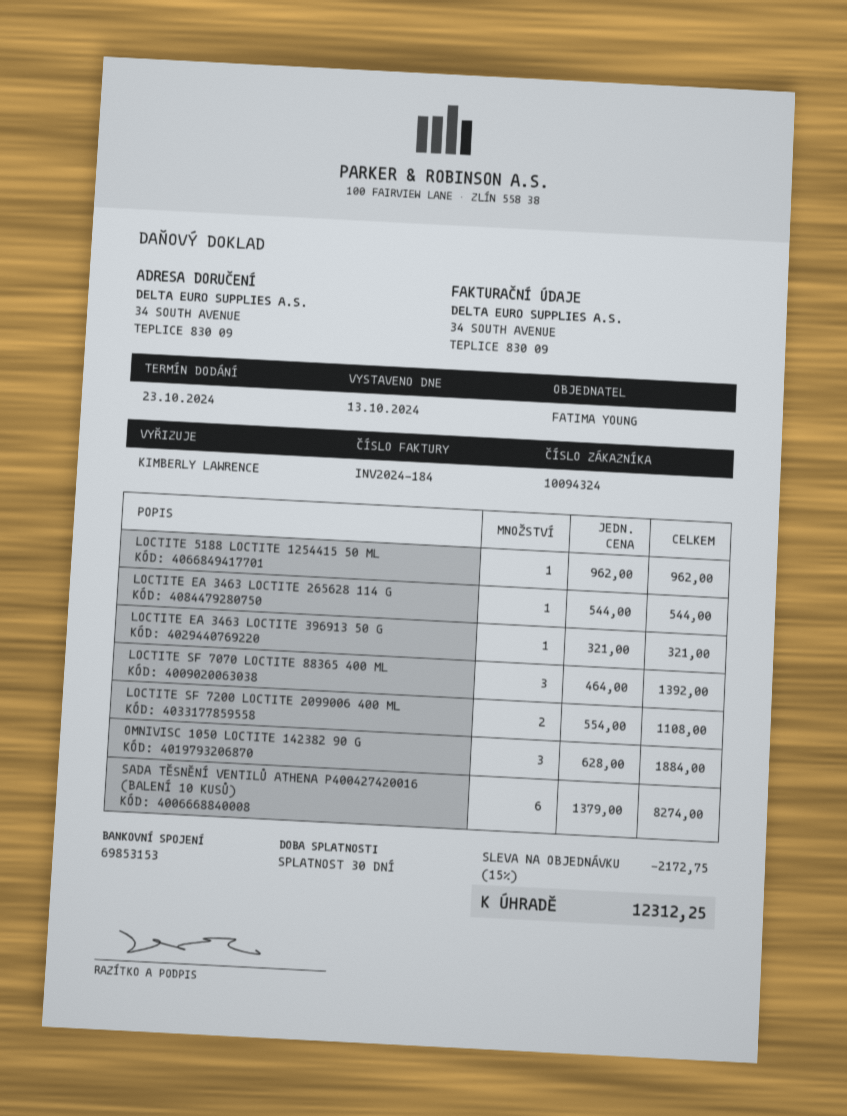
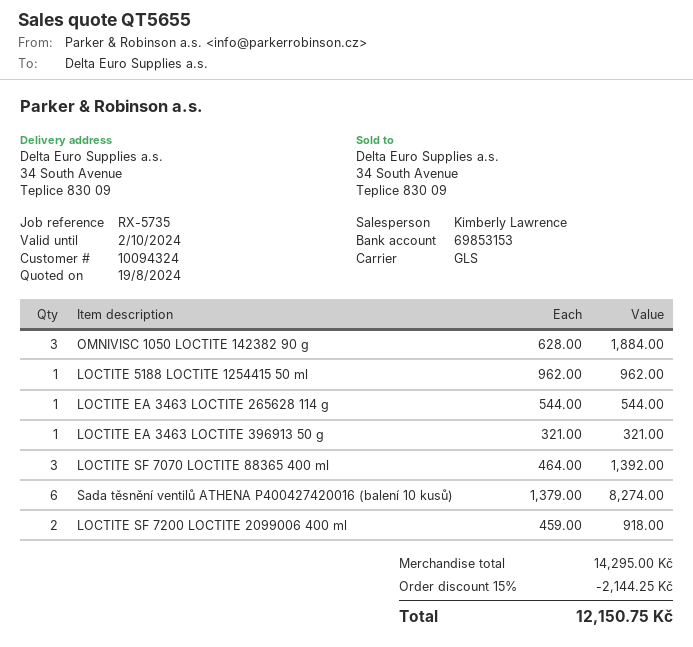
LOCTITE SF 7200 LOCTITE 2099006 400 ML: 2 x 554.00 = 1108.00 -> 2 x 459.00 = 918.00
discount: 15% = 2172.75 -> 15% = 2144.25
total: 12312.25 -> 12150.75

